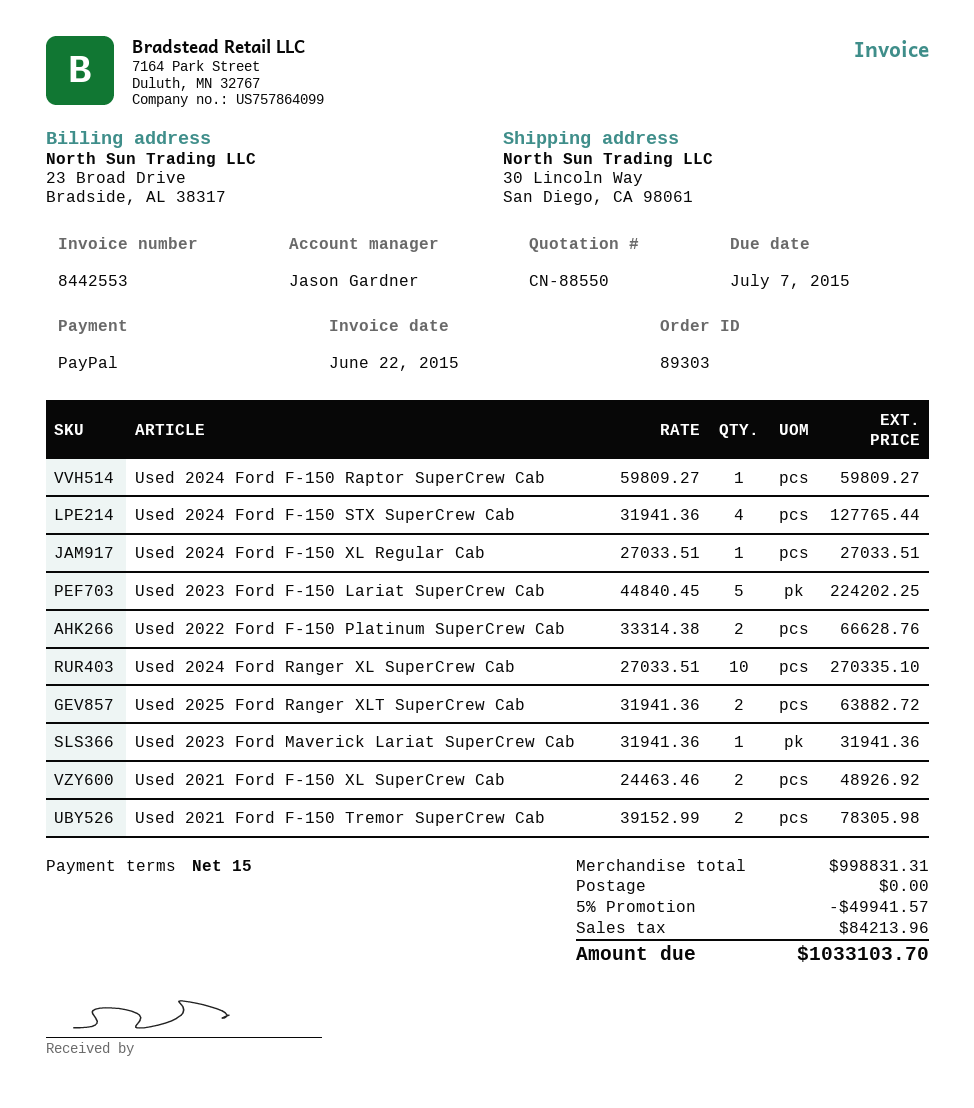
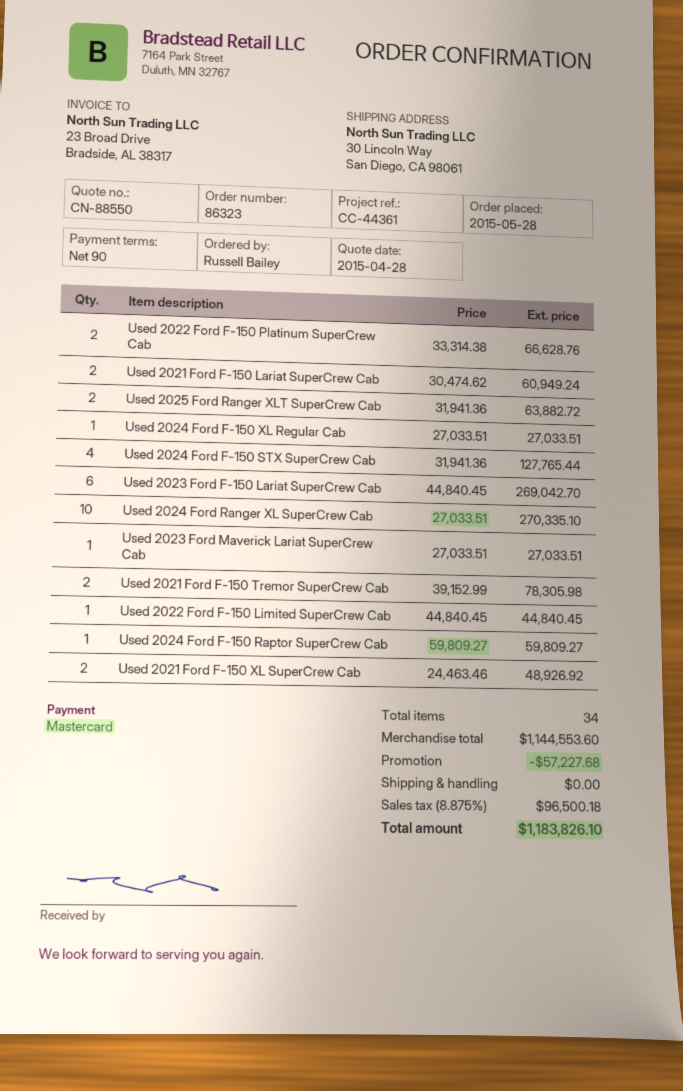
order number: 89303 -> 86323
payment terms: 15 days -> 90 days
payment method: PayPal -> Mastercard
Used 2023 Ford F-150 Lariat SuperCrew Cab: 5 x 44840.45 = 224202.25 -> 6 x 44840.45 = 269042.70
Used 2023 Ford Maverick Lariat SuperCrew Cab: 1 x 31941.36 = 31941.36 -> 1 x 27033.51 = 27033.51
Used 2021 Ford F-150 Lariat SuperCrew Cab: none -> 2 x 30474.62 = 60949.24
Used 2022 Ford F-150 Limited SuperCrew Cab: none -> 1 x 44840.45 = 44840.45
subtotal: 998831.31 -> 1144553.60
discount: 49941.57 -> 57227.68
tax: 84213.96 -> 96500.18
total: 1033103.70 -> 1183826.10

